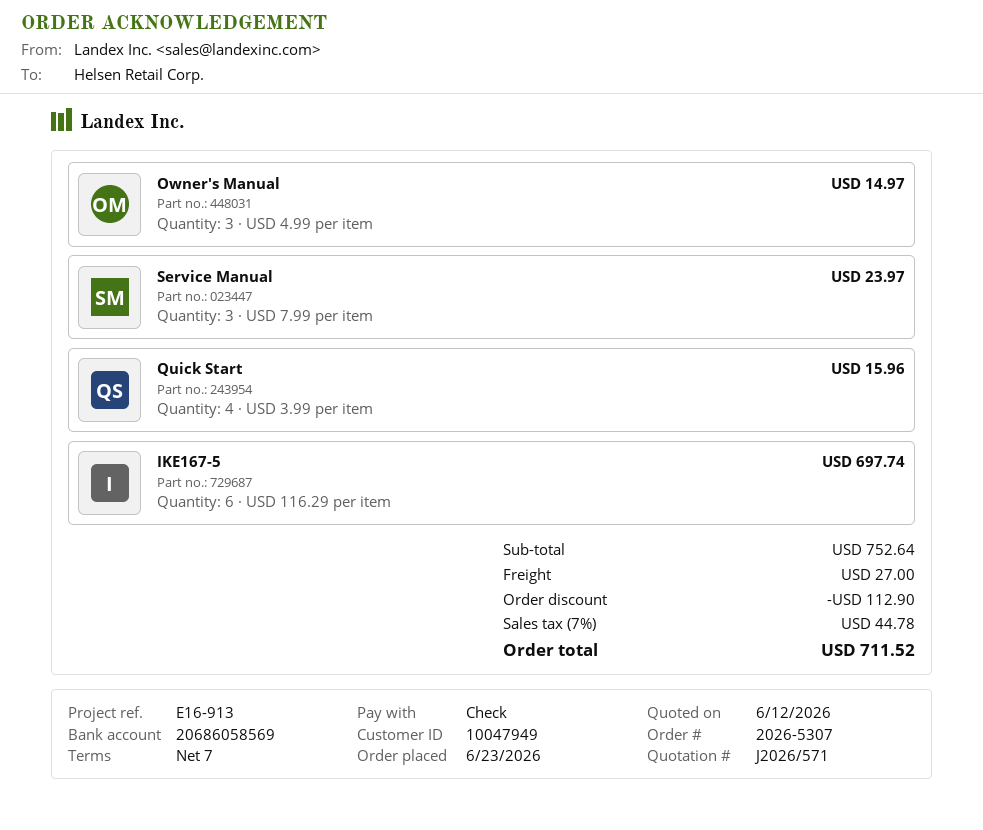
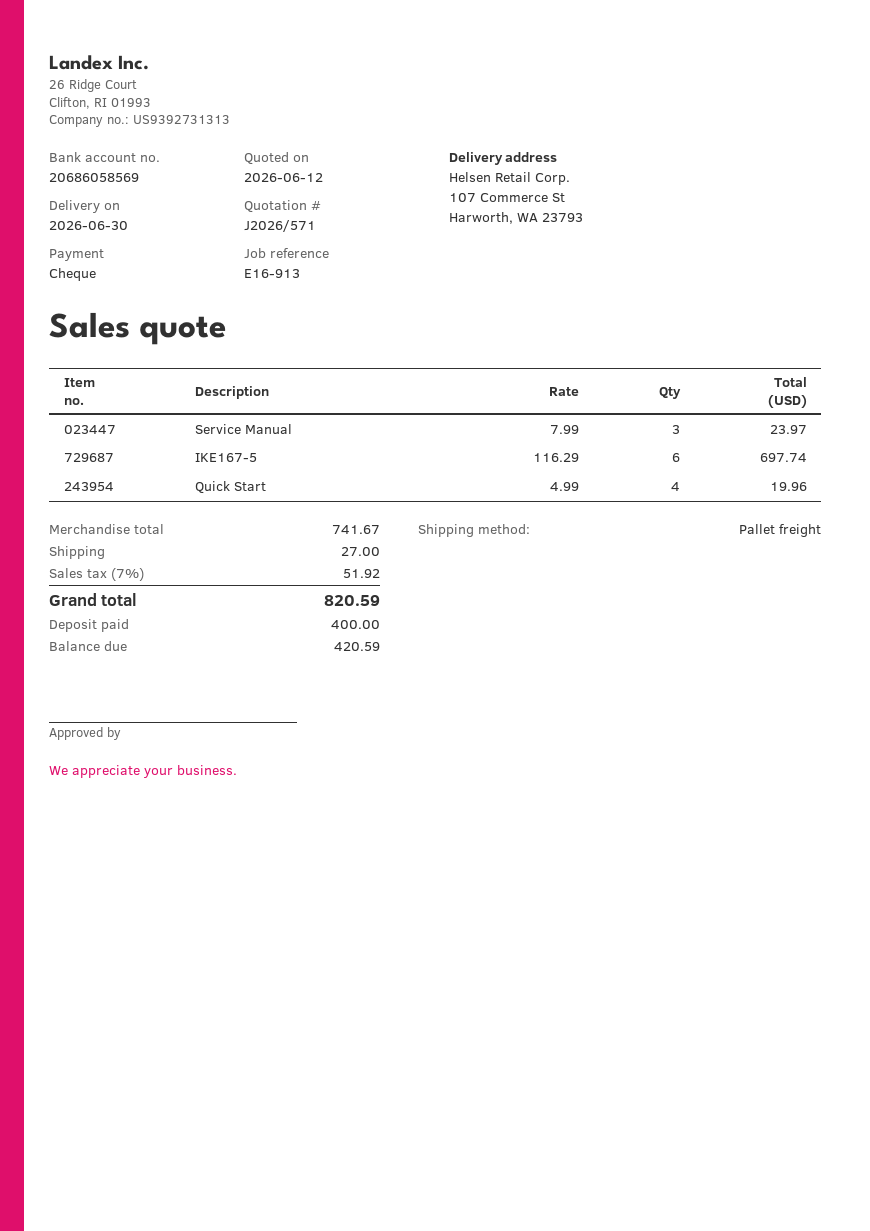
Owner's Manual: 3 x 4.99 = 14.97 -> none
Quick Start: 4 x 3.99 = 15.96 -> 4 x 4.99 = 19.96
subtotal: 752.64 -> 741.67
discount: 112.90 -> none
tax: 7% = 44.78 -> 7% = 51.92
total: 711.52 -> 820.59

